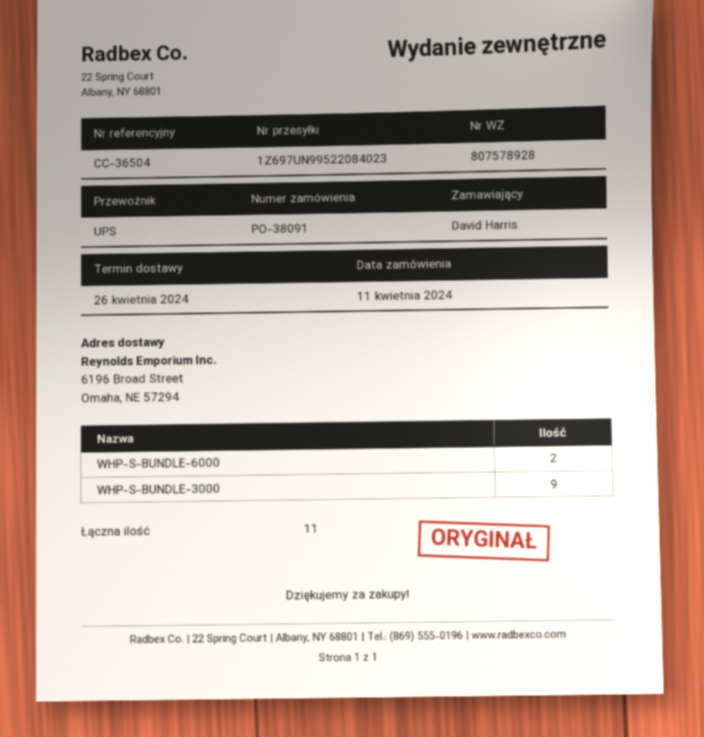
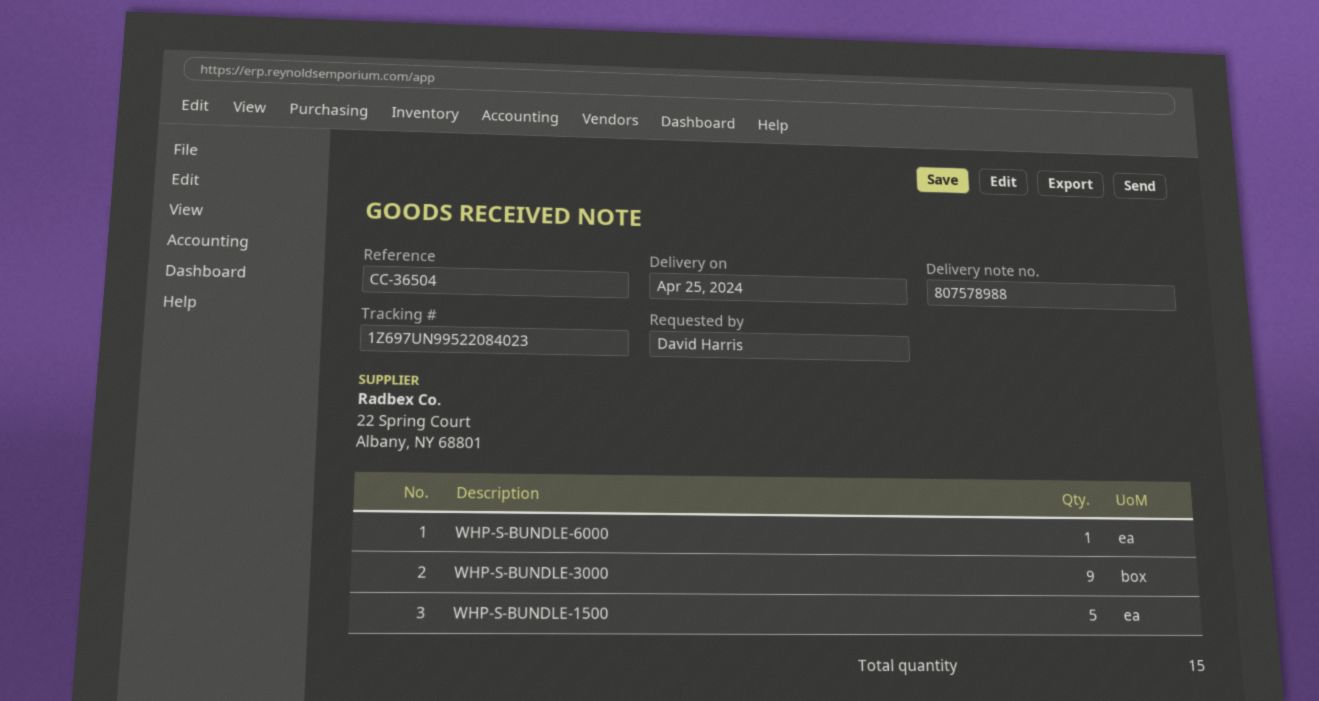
delivery note number: 807578928 -> 807578988
delivery date: 2024-04-26 -> 2024-04-25
WHP-S-BUNDLE-6000: 2 -> 1
WHP-S-BUNDLE-1500: none -> 5
total quantity: 11 -> 15

